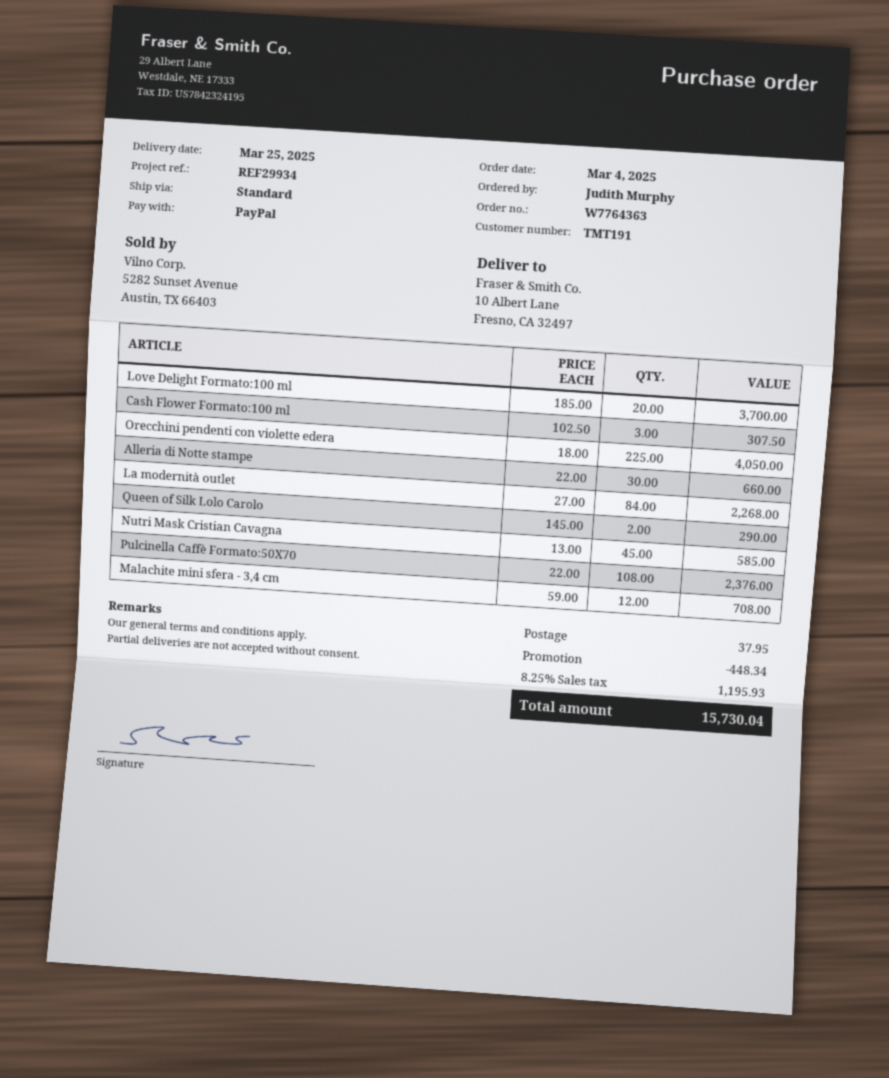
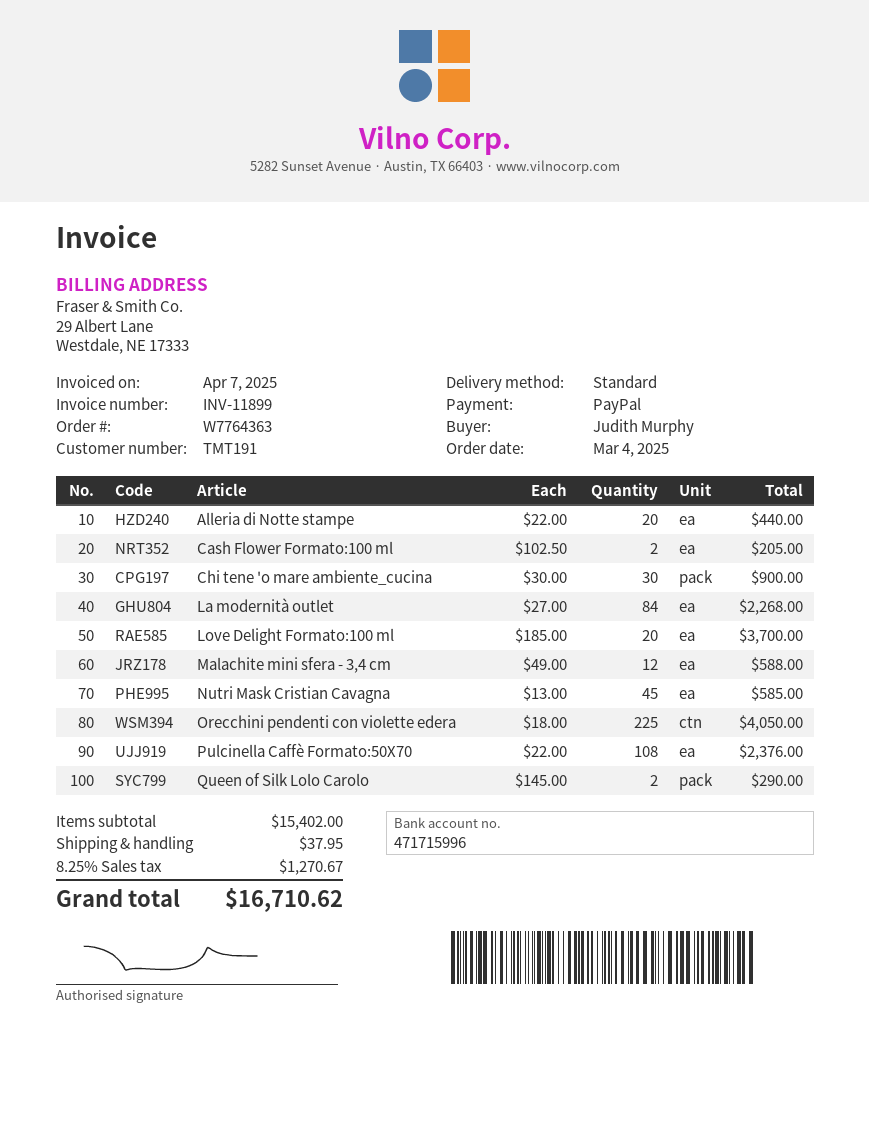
Cash Flower Formato:100 ml: 3 x 102.50 = 307.50 -> 2 x 102.50 = 205.00
Alleria di Notte stampe: 30 x 22.00 = 660.00 -> 20 x 22.00 = 440.00
Malachite mini sfera - 3,4 cm: 12 x 59.00 = 708.00 -> 12 x 49.00 = 588.00
Chi tene 'o mare ambiente_cucina: none -> 30 x 30.00 = 900.00
discount: 448.34 -> none
tax: 8.25% = 1195.93 -> 8.25% = 1270.67
total: 15730.04 -> 16710.62

